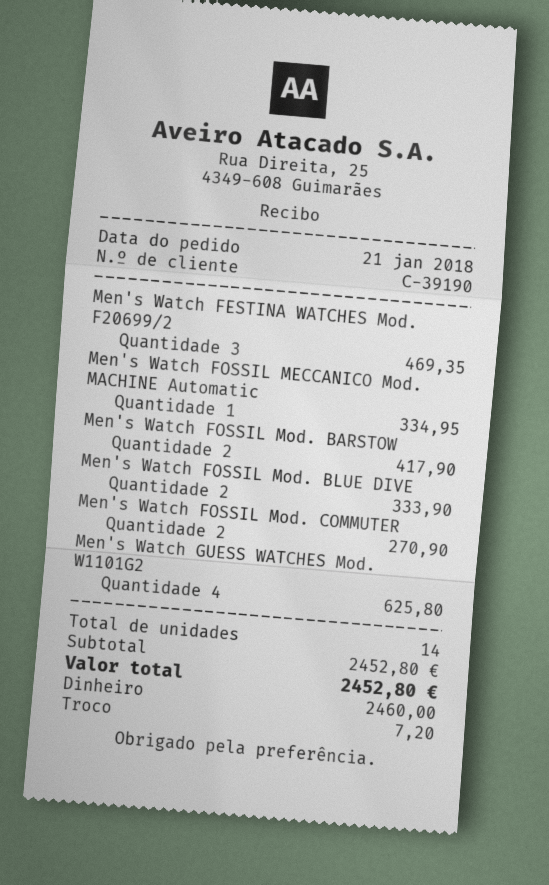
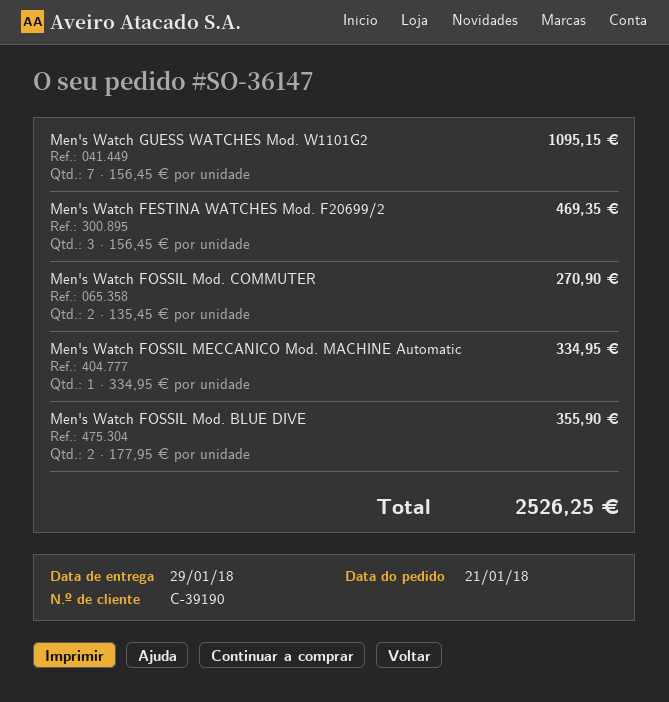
Men's Watch FOSSIL Mod. BARSTOW: 2 for 417.90 -> none
Men's Watch FOSSIL Mod. BLUE DIVE: 2 for 333.90 -> 2 for 355.90
Men's Watch GUESS WATCHES Mod. W1101G2: 4 for 625.80 -> 7 for 1095.15
total: 2452.80 -> 2526.25

